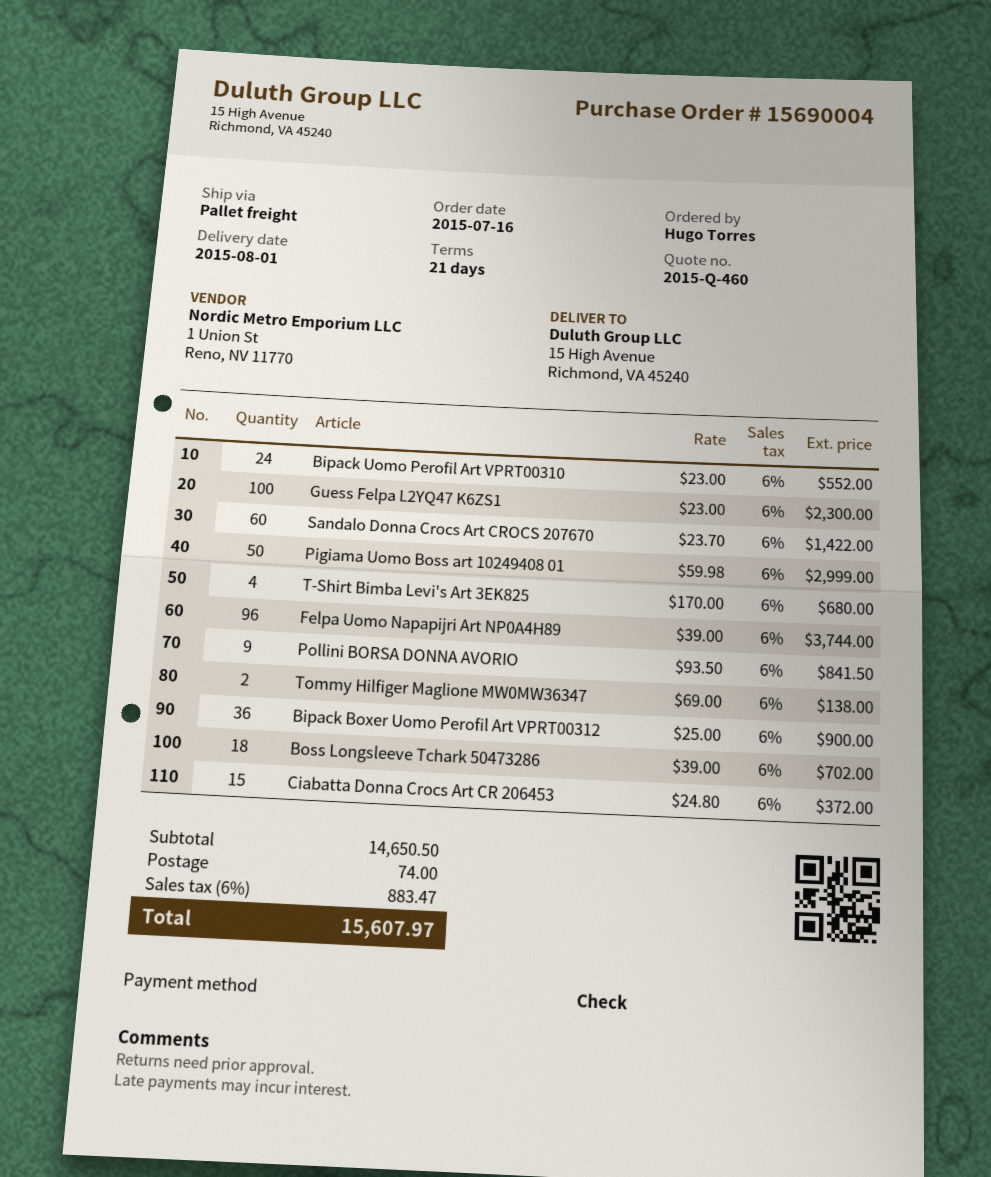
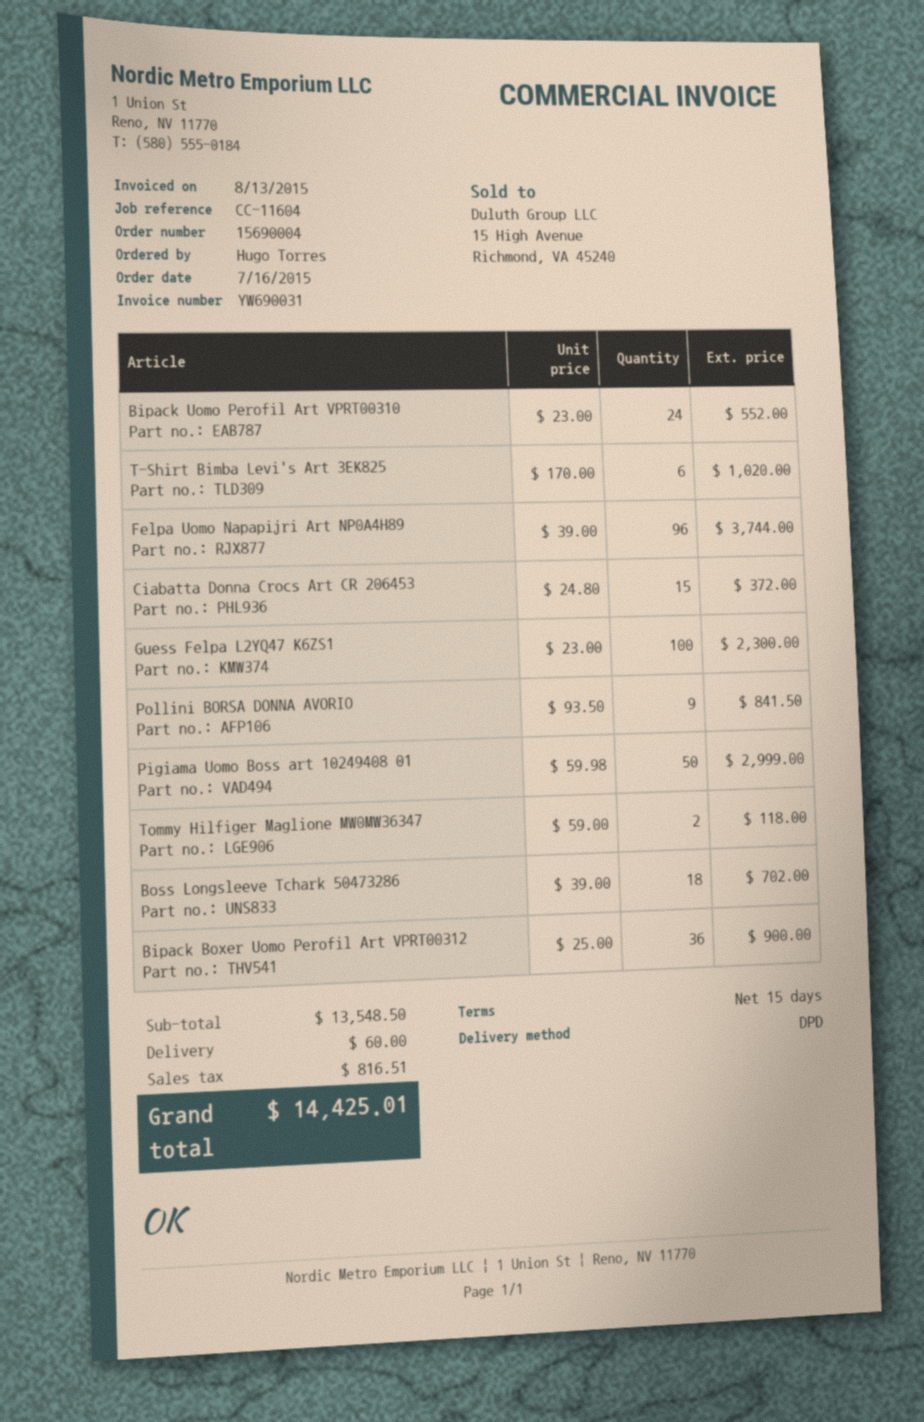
payment terms: 21 days -> 15 days
shipping method: pallet freight -> DPD
Sandalo Donna Crocs Art CROCS 207670: 60 x 23.70 = 1422.00 -> none
T-Shirt Bimba Levi's Art 3EK825: 4 x 170.00 = 680.00 -> 6 x 170.00 = 1020.00
Tommy Hilfiger Maglione MW0MW36347: 2 x 69.00 = 138.00 -> 2 x 59.00 = 118.00
subtotal: 14650.50 -> 13548.50
shipping: 74.00 -> 60.00
tax: 883.47 -> 816.51
total: 15607.97 -> 14425.01

